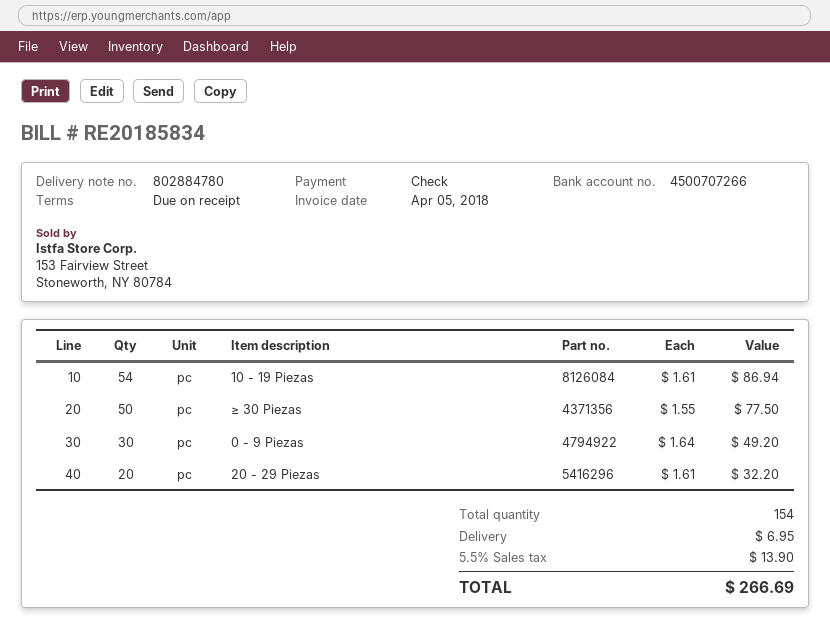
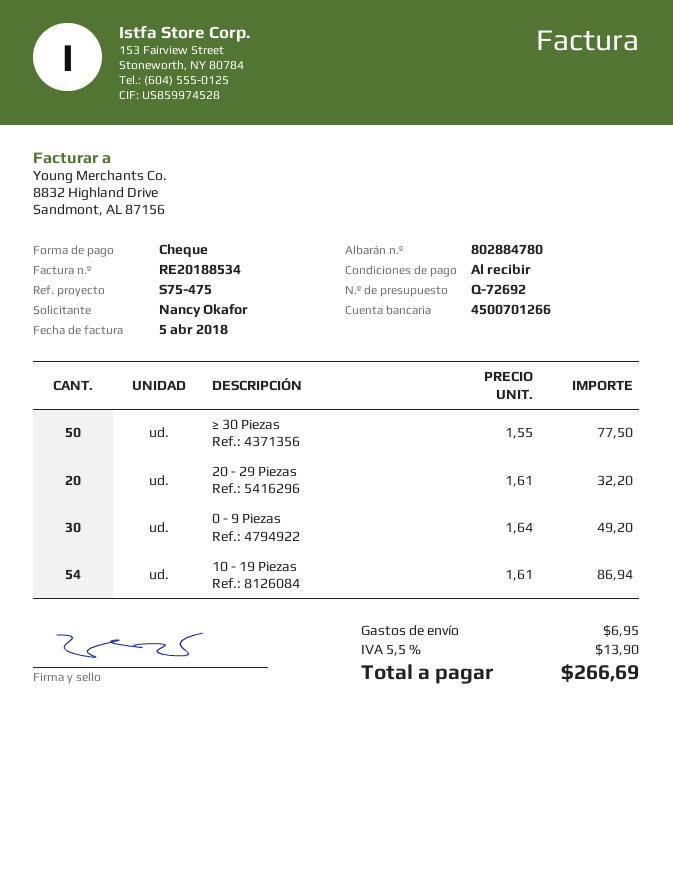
invoice number: RE20185834 -> RE20188534
bank account: 4500707266 -> 4500701266

